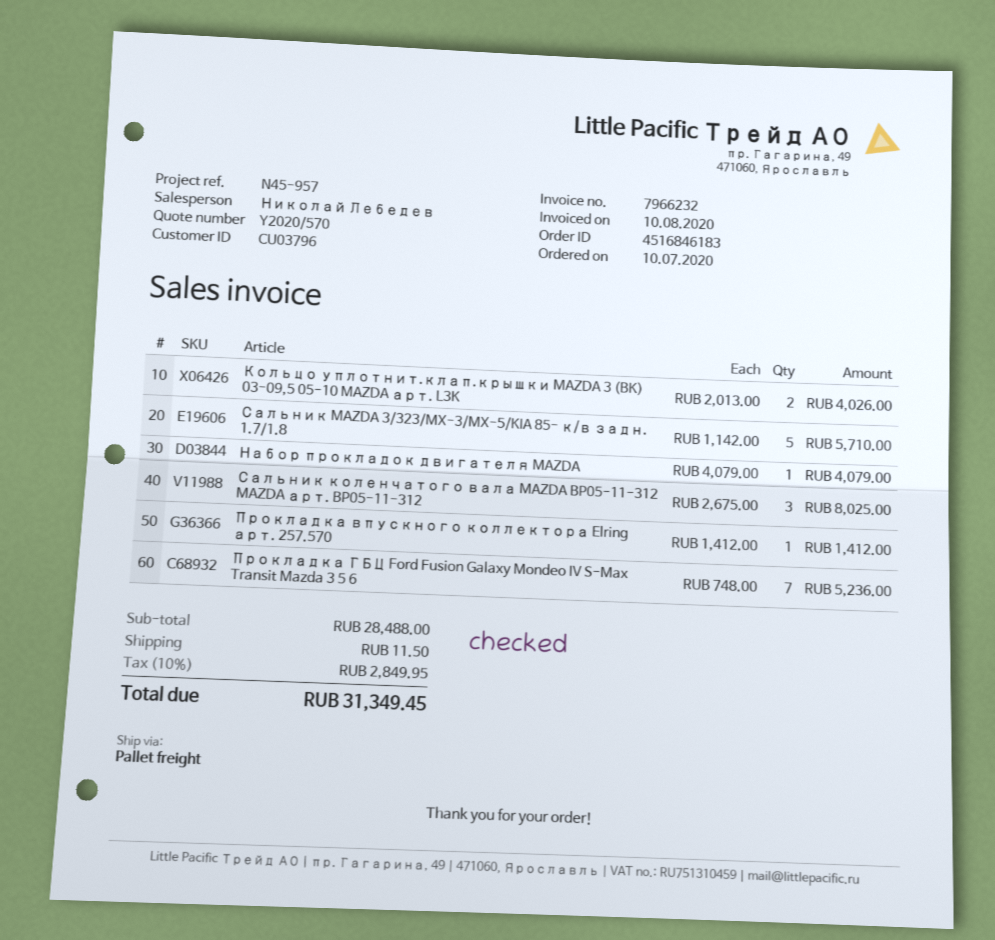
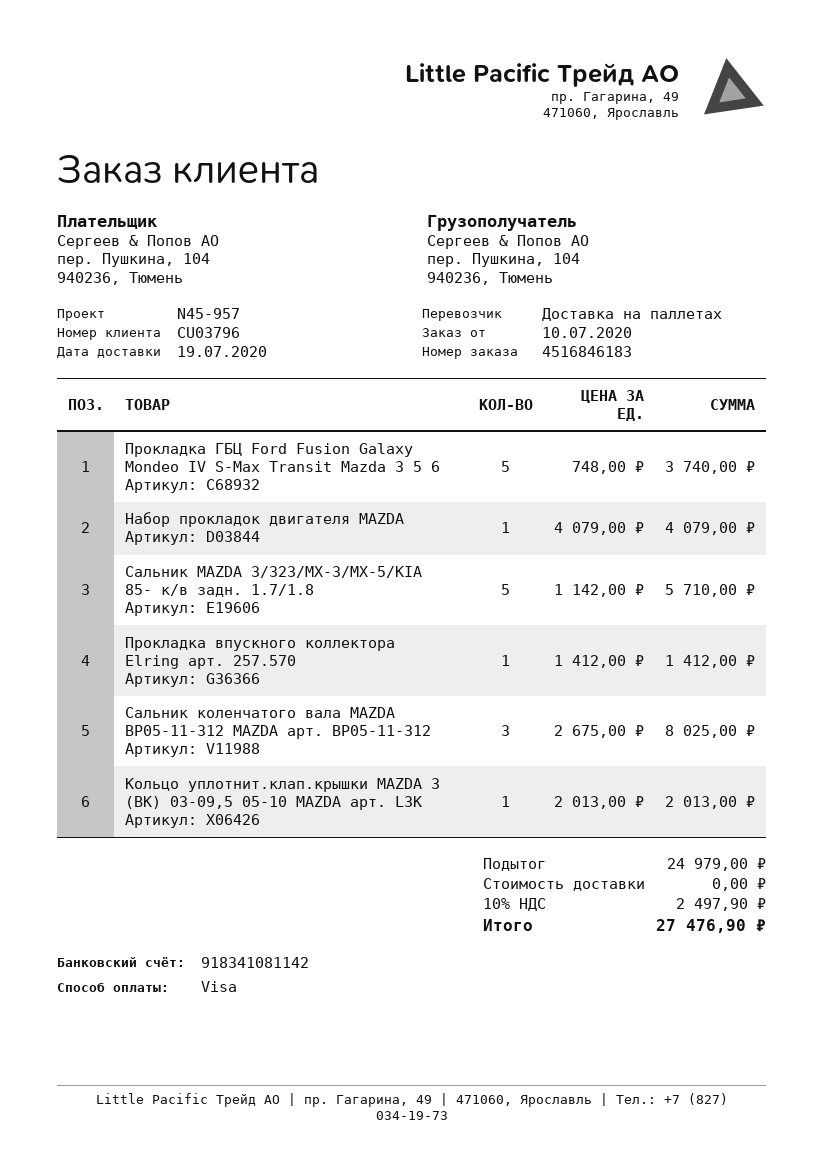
Кольцо уплотнит.клап.крышки MAZDA 3 (BK) 03-09,5 05-10 MAZDA арт. L3K: 2 x 2013.00 = 4026.00 -> 1 x 2013.00 = 2013.00
Прокладка ГБЦ Ford Fusion Galaxy Mondeo IV S-Max Transit Mazda 3 5 6: 7 x 748.00 = 5236.00 -> 5 x 748.00 = 3740.00
subtotal: 28488.00 -> 24979.00
shipping: 11.50 -> 0.00
tax: 10% = 2849.95 -> 10% = 2497.90
total: 31349.45 -> 27476.90

